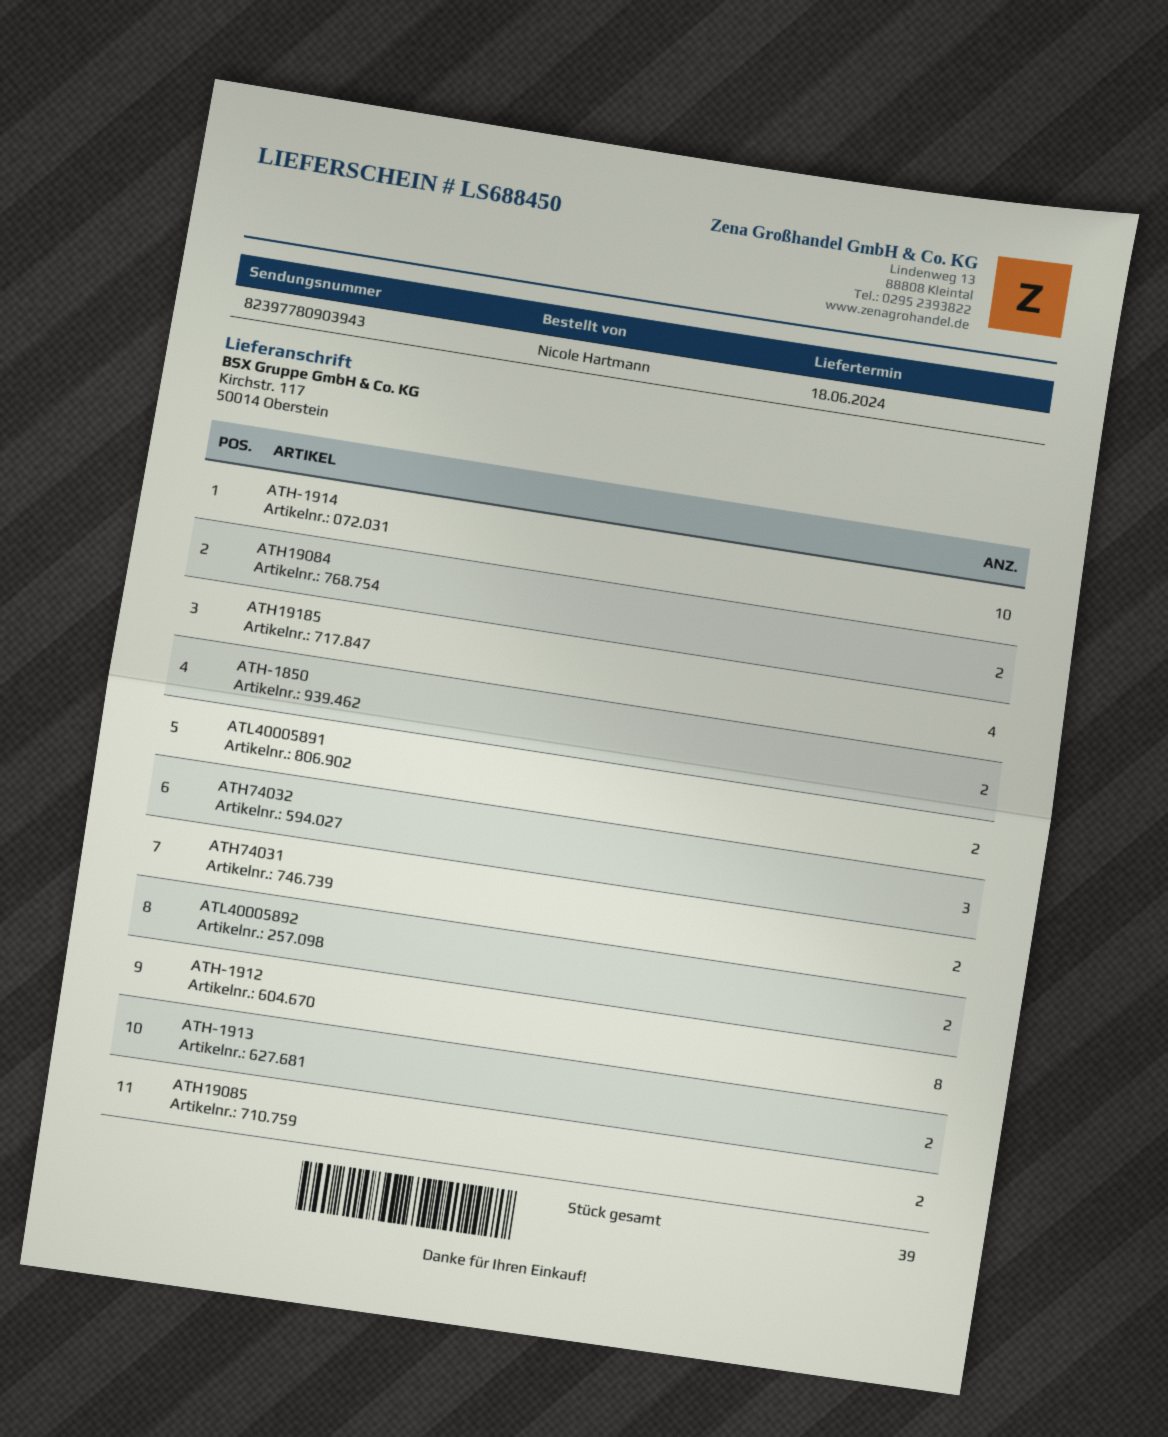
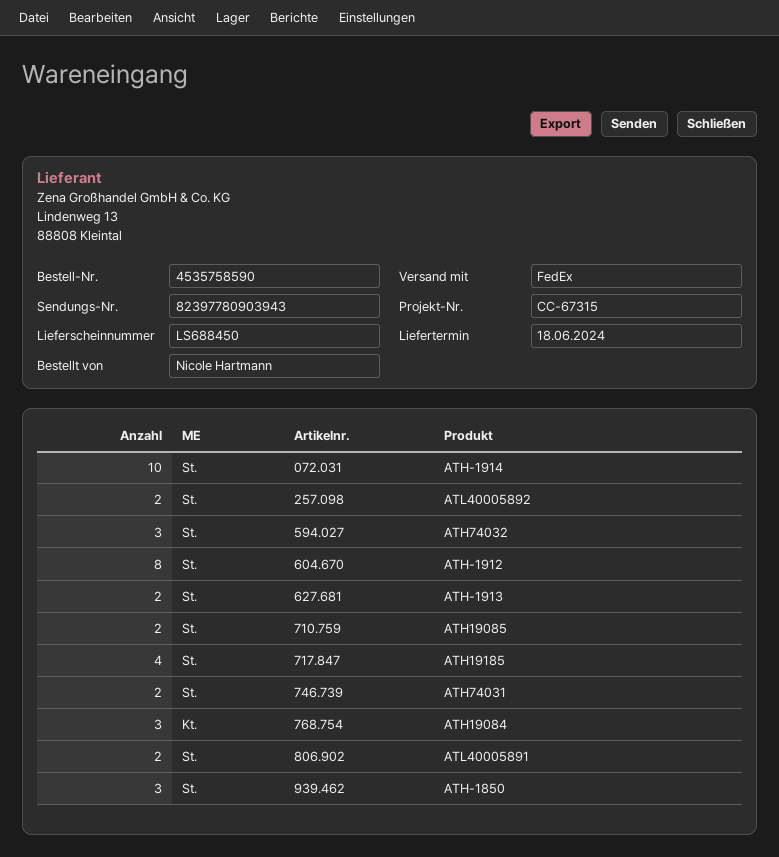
ATH19084: 2 -> 3
ATH-1850: 2 -> 3

